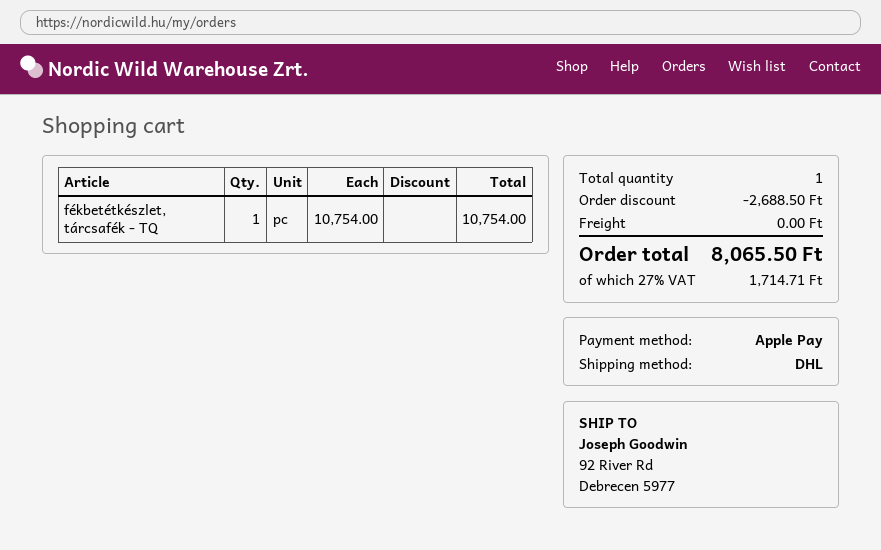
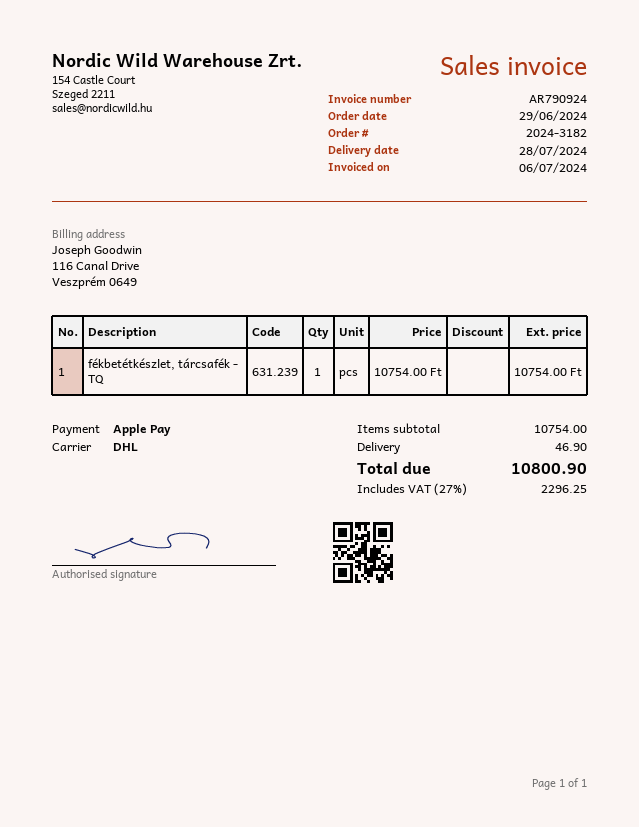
discount: 2688.50 -> none
shipping: 0.00 -> 46.90
tax: 27% = 1714.71 -> 27% = 2296.25
total: 8065.50 -> 10800.90

